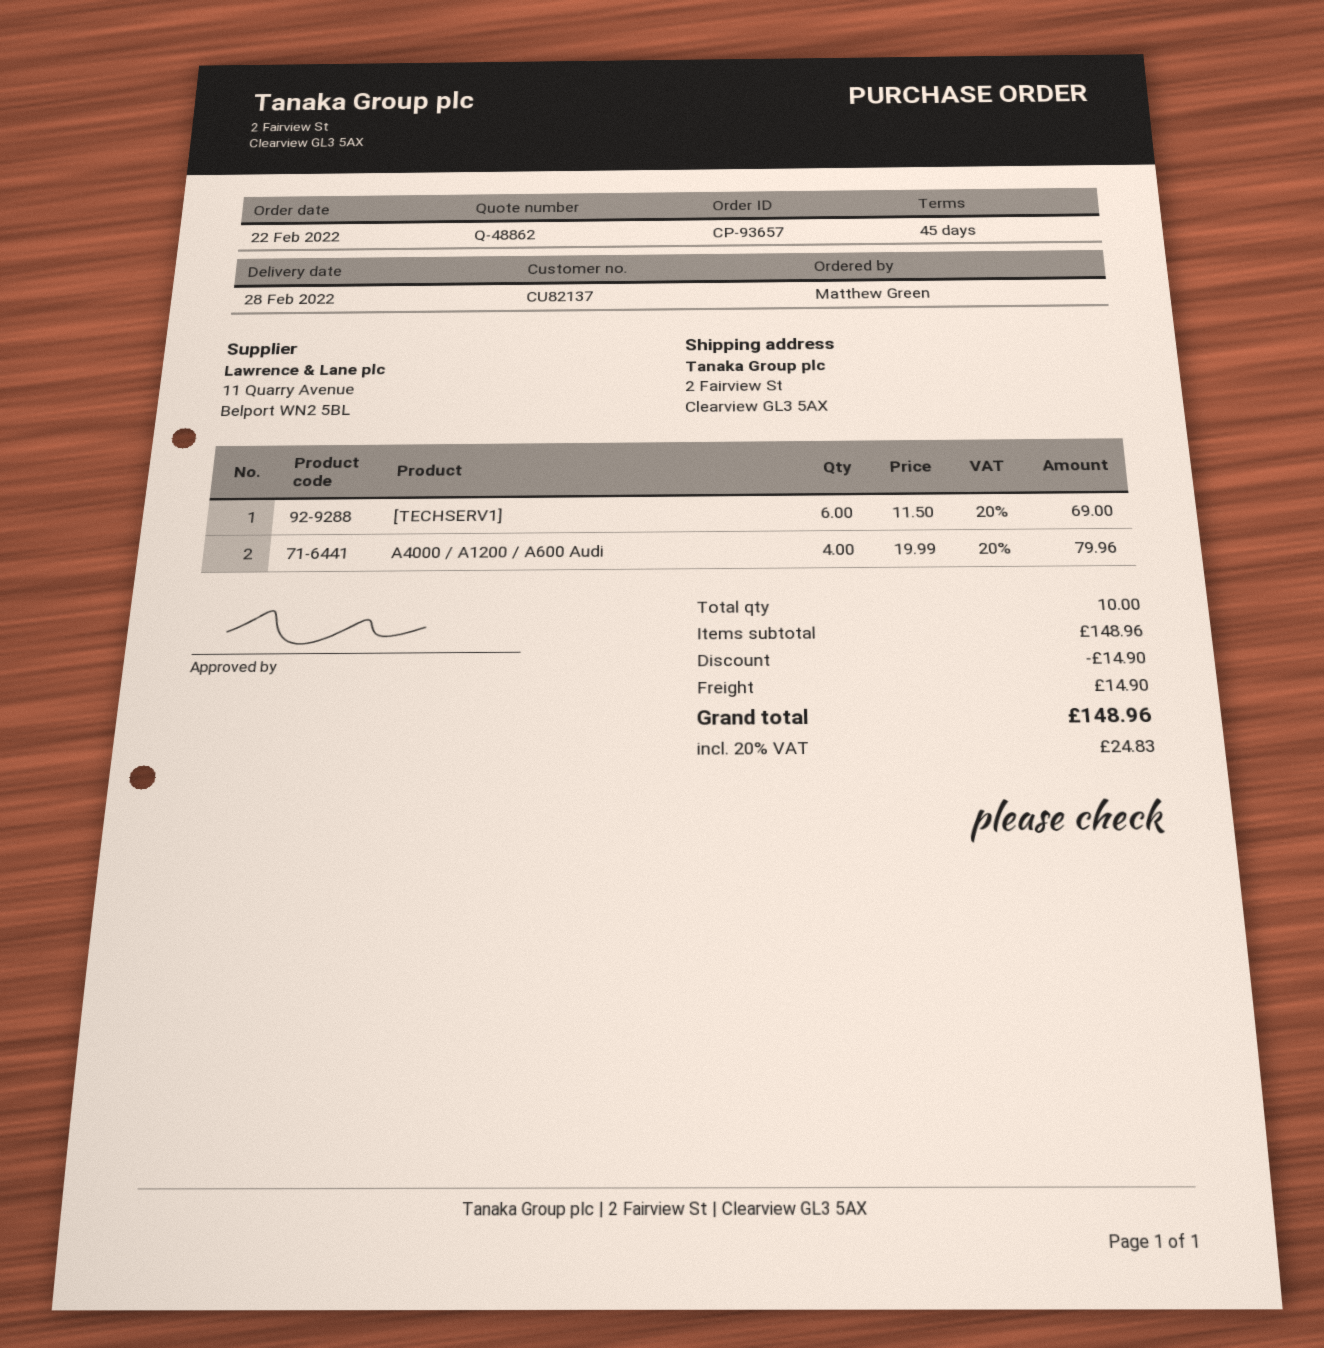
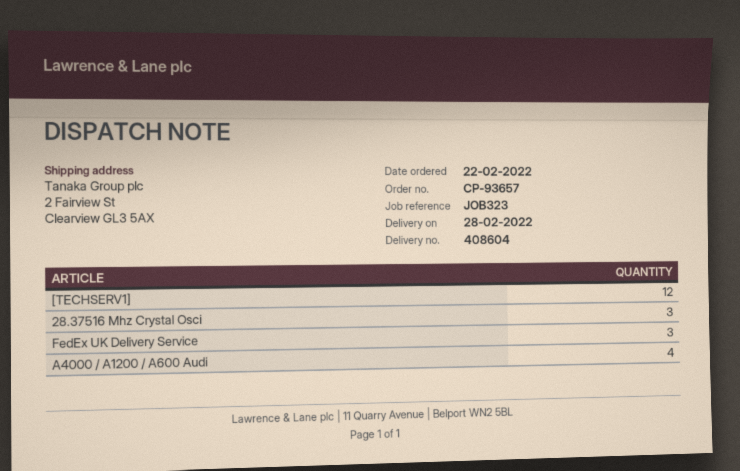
[TECHSERV1]: 6 -> 12
28.37516 Mhz Crystal Osci: none -> 3
FedEx UK Delivery Service: none -> 3

